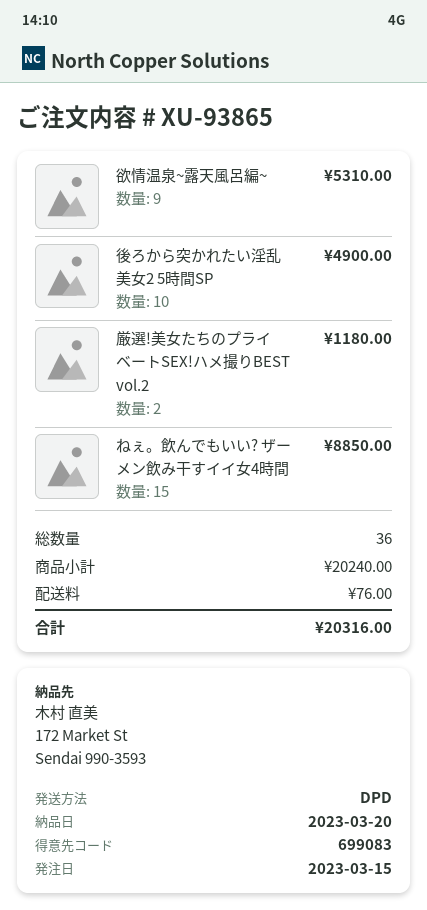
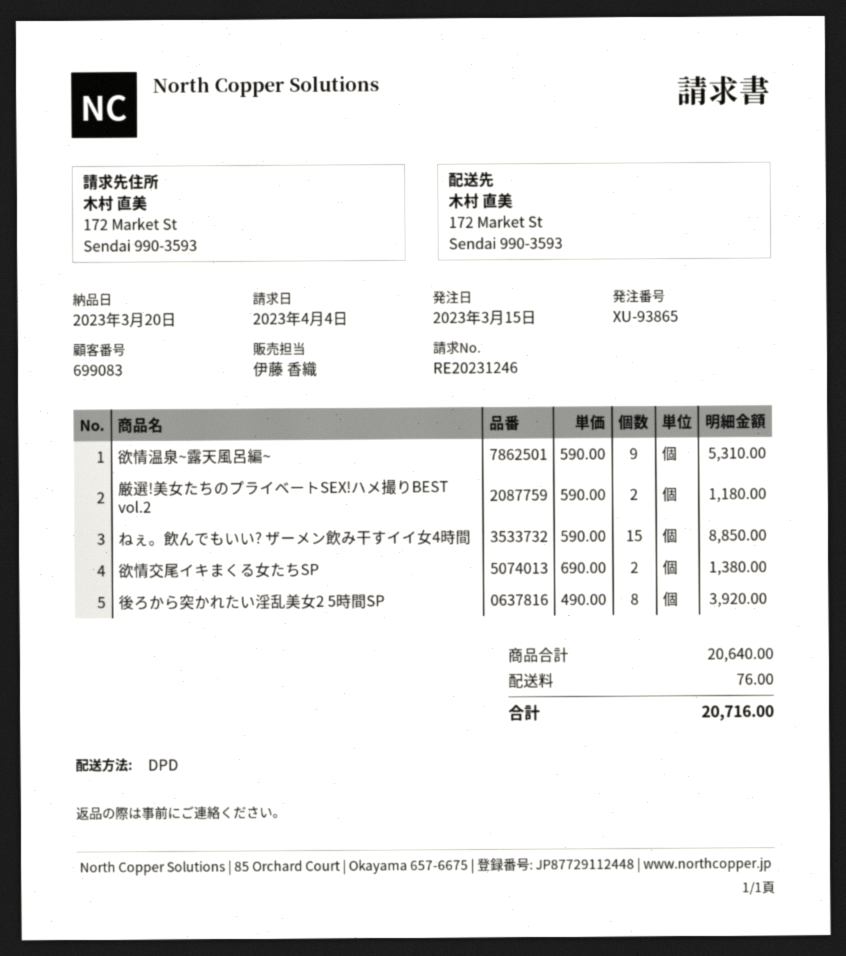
後ろから突かれたい淫乱美女2 5時間SP: 10 for 4900.00 -> 8 for 3920.00
欲情交尾イキまくる女たちSP: none -> 2 for 1380.00
subtotal: 20240.00 -> 20640.00
total: 20316.00 -> 20716.00

